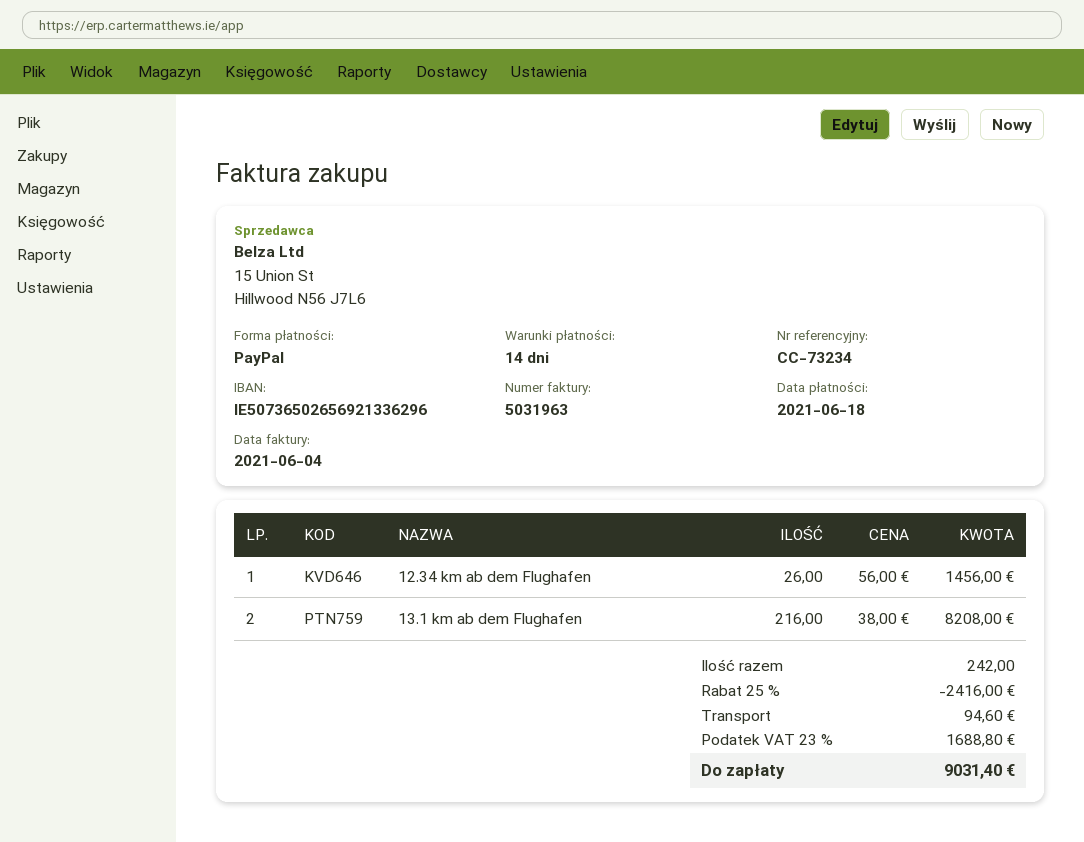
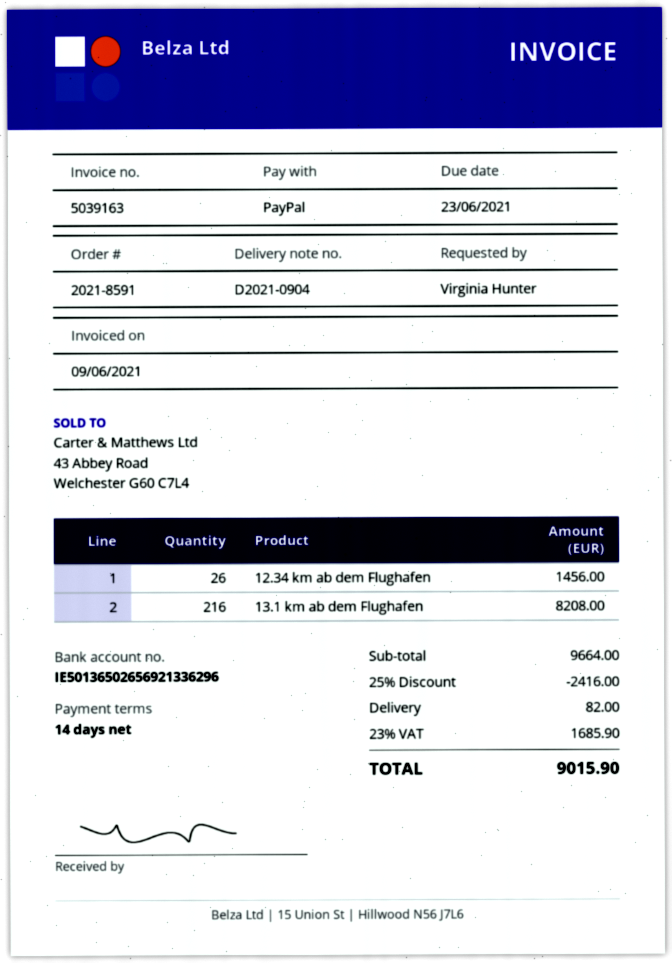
invoice number: 5031963 -> 5039163
invoice date: 2021-06-04 -> 2021-06-09
due date: 2021-06-18 -> 2021-06-23
bank account: IE50736502656921336296 -> IE50136502656921336296
shipping: 94.60 -> 82.00
tax: 23% = 1688.80 -> 23% = 1685.90
total: 9031.40 -> 9015.90

